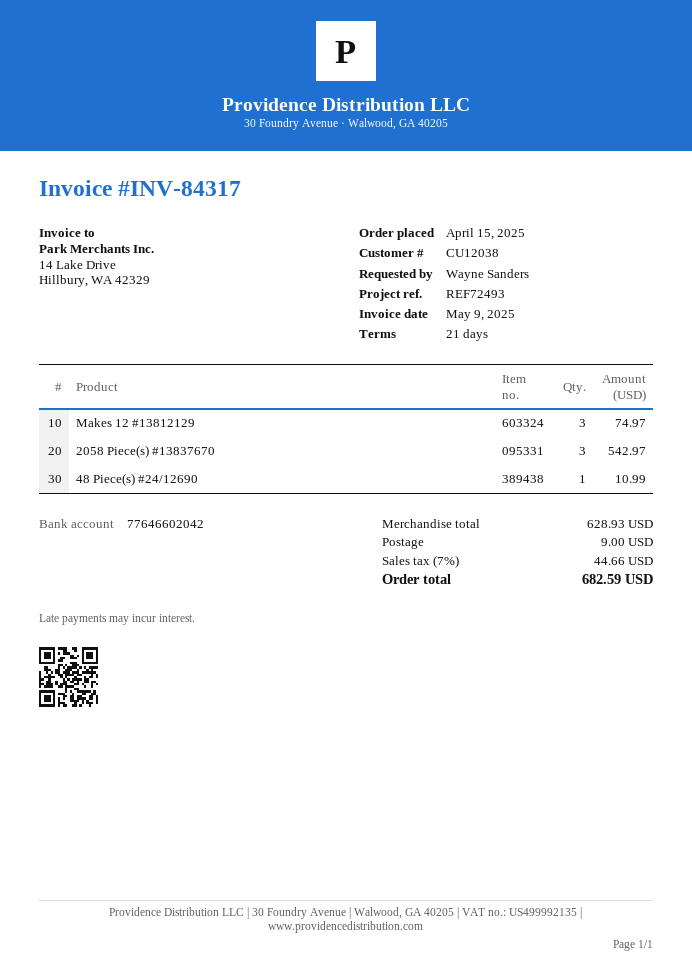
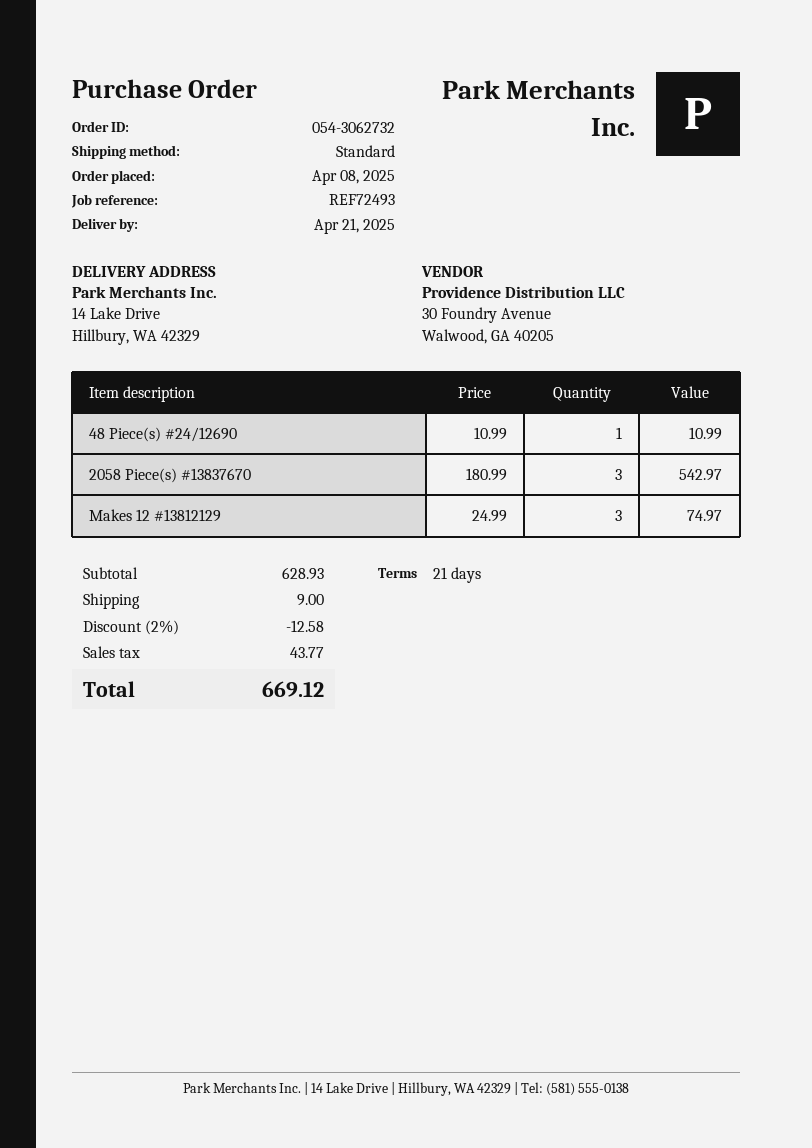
order date: 2025-04-15 -> 2025-04-08
discount: none -> 2% = 12.58
tax: 44.66 -> 43.77
total: 682.59 -> 669.12

